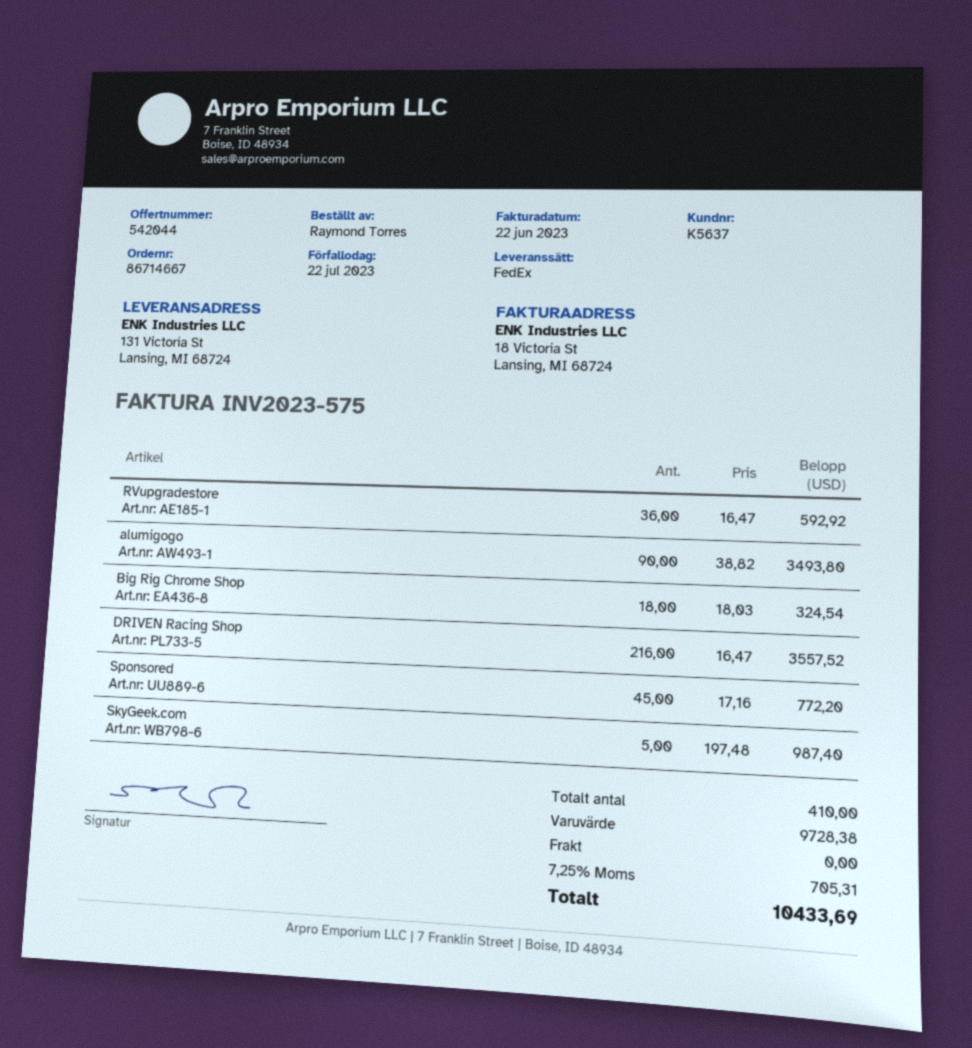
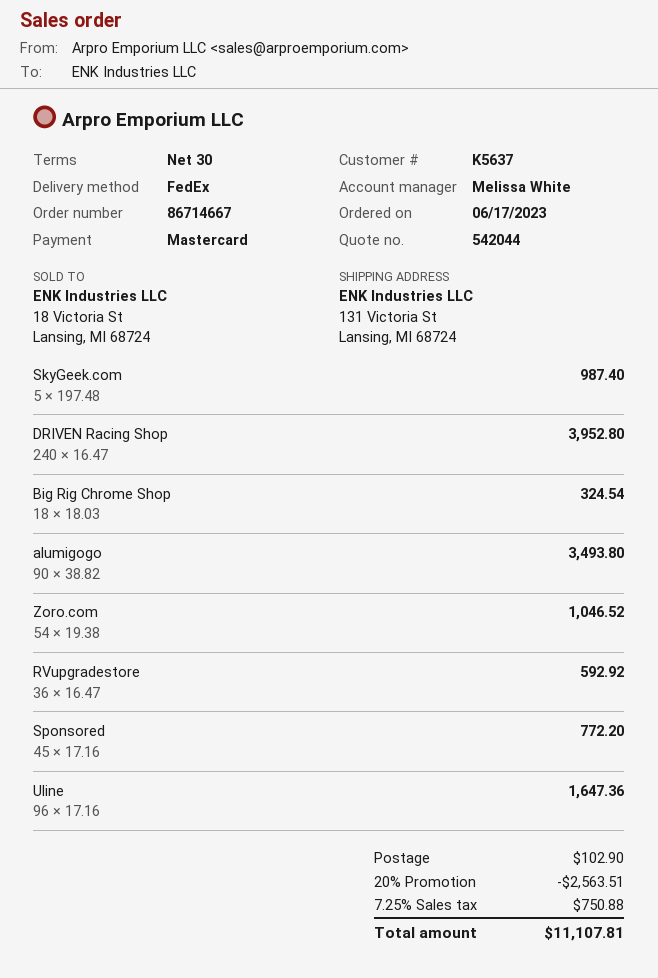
DRIVEN Racing Shop: 216 x 16.47 = 3557.52 -> 240 x 16.47 = 3952.80
Zoro.com: none -> 54 x 19.38 = 1046.52
Uline: none -> 96 x 17.16 = 1647.36
discount: none -> 20% = 2563.51
shipping: 0.00 -> 102.90
tax: 7.25% = 705.31 -> 7.25% = 750.88
total: 10433.69 -> 11107.81

